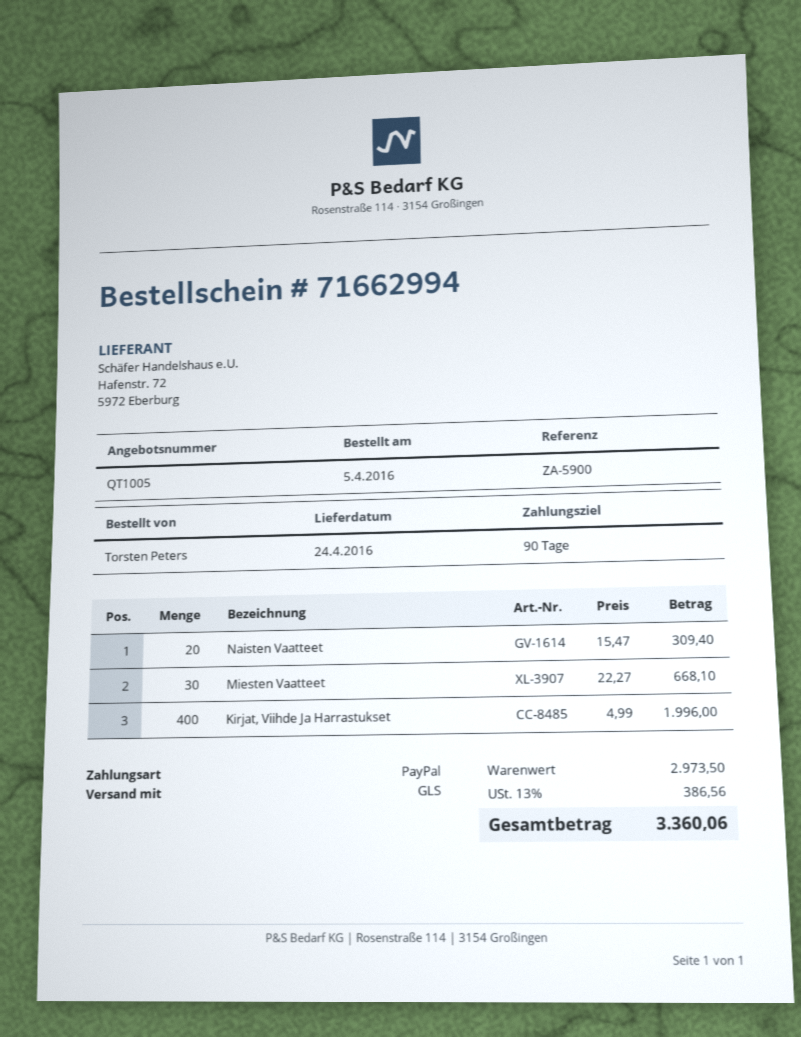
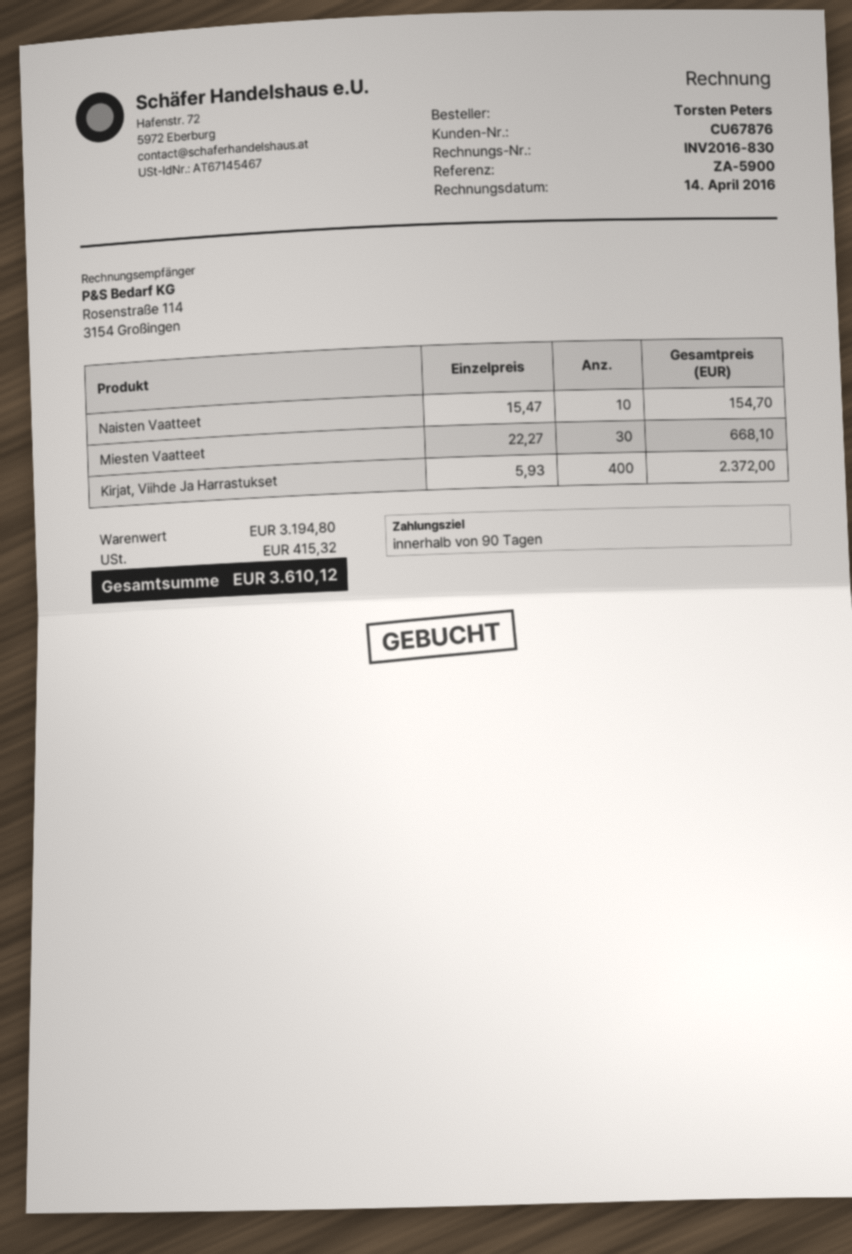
Naisten Vaatteet: 20 x 15.47 = 309.40 -> 10 x 15.47 = 154.70
Kirjat, Viihde Ja Harrastukset: 400 x 4.99 = 1996.00 -> 400 x 5.93 = 2372.00
subtotal: 2973.50 -> 3194.80
tax: 386.56 -> 415.32
total: 3360.06 -> 3610.12

